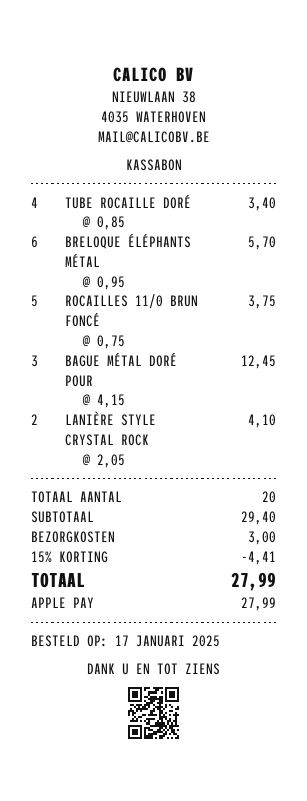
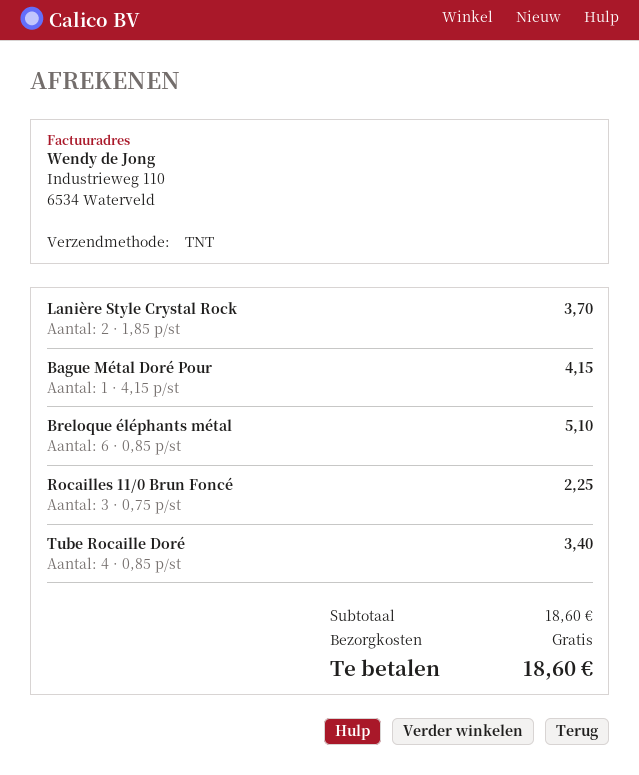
BRELOQUE ÉLÉPHANTS MÉTAL: 6 x 0.95 = 5.70 -> 6 x 0.85 = 5.10
ROCAILLES 11/0 BRUN FONCÉ: 5 x 0.75 = 3.75 -> 3 x 0.75 = 2.25
BAGUE MÉTAL DORÉ POUR: 3 x 4.15 = 12.45 -> 1 x 4.15 = 4.15
LANIÈRE STYLE CRYSTAL ROCK: 2 x 2.05 = 4.10 -> 2 x 1.85 = 3.70
subtotal: 29.40 -> 18.60
discount: 15% = 4.41 -> none
shipping: 3.00 -> 0.00
total: 27.99 -> 18.60

